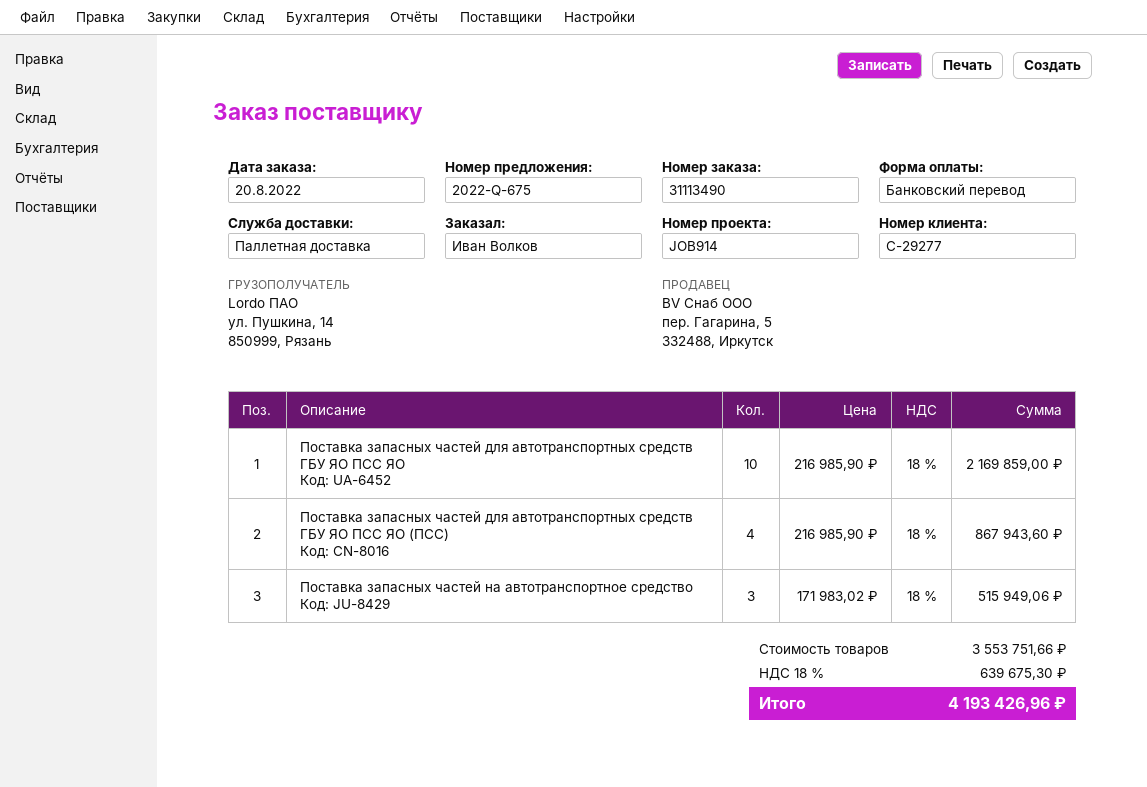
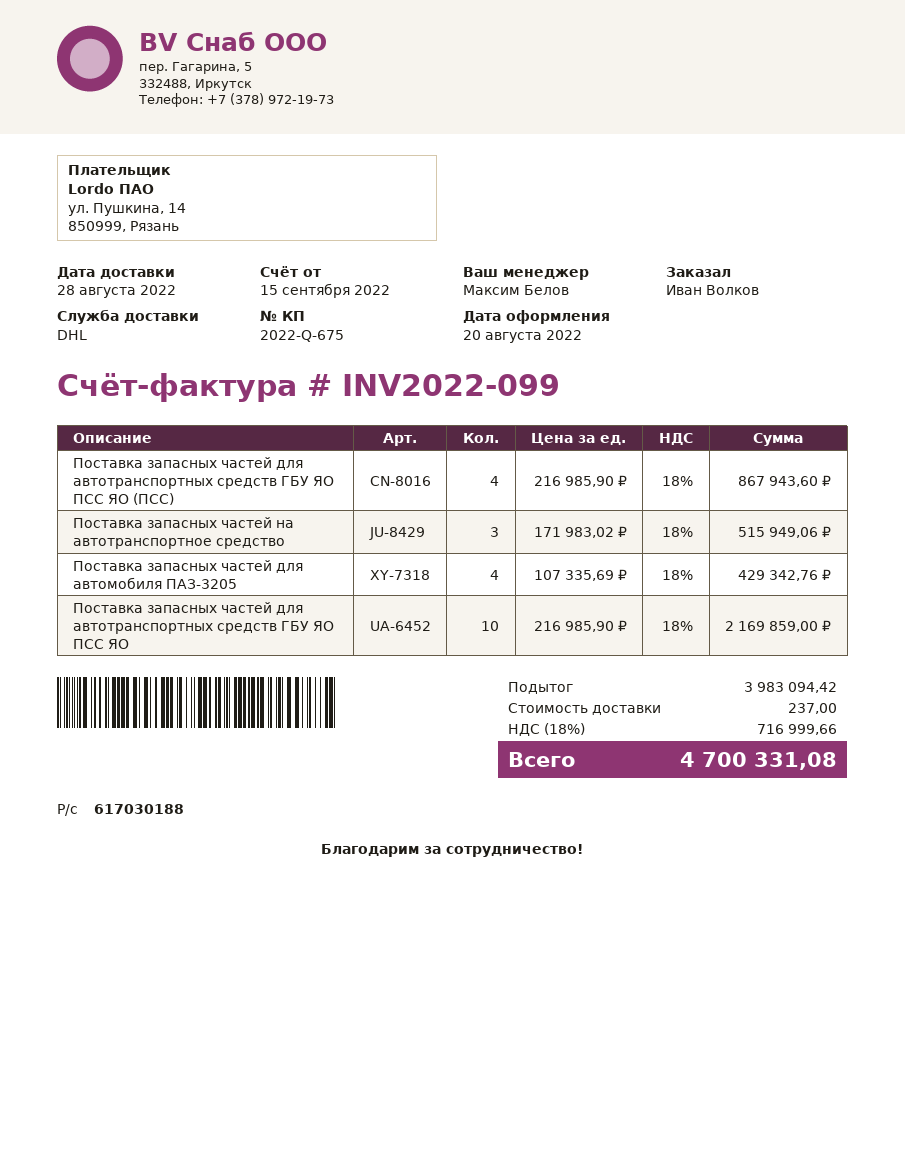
shipping method: pallet freight -> DHL
Поставка запасных частей для автомобиля ПАЗ-3205: none -> 4 x 107335.69 = 429342.76
subtotal: 3553751.66 -> 3983094.42
shipping: none -> 237.00
tax: 18% = 639675.30 -> 18% = 716999.66
total: 4193426.96 -> 4700331.08

